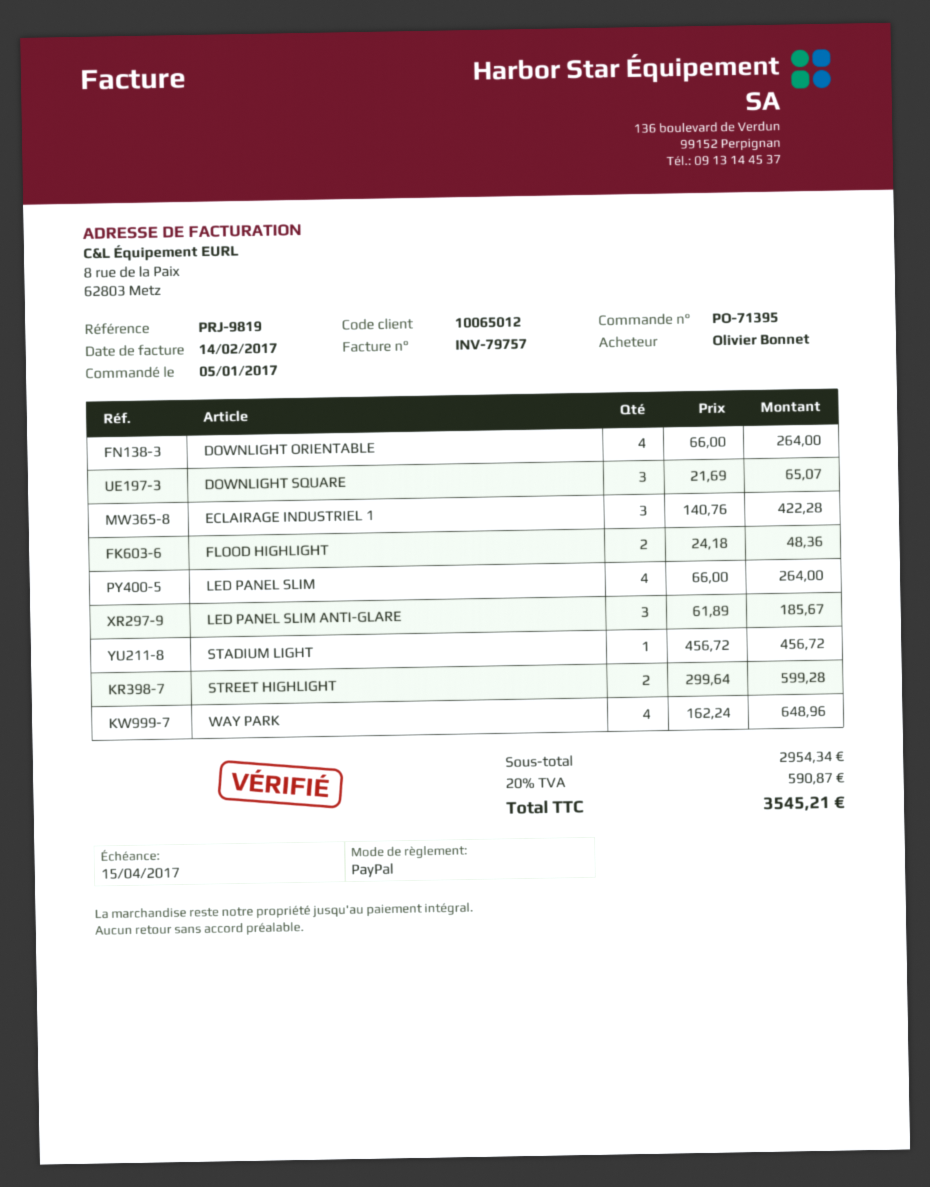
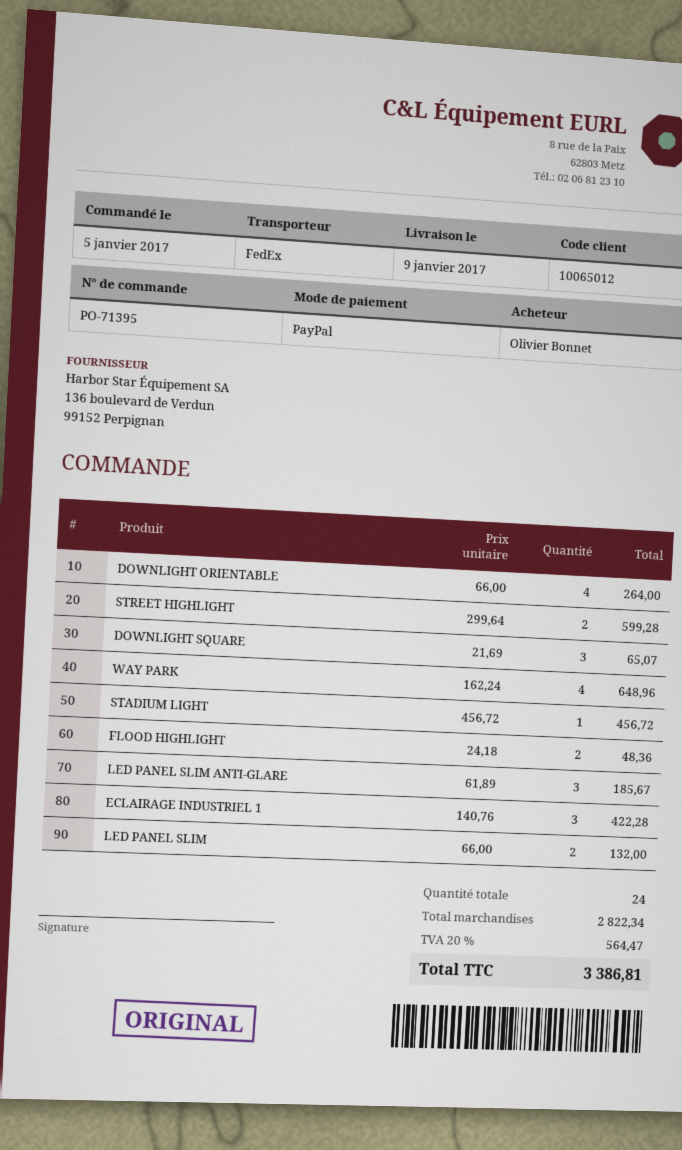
LED PANEL SLIM: 4 x 66.00 = 264.00 -> 2 x 66.00 = 132.00
subtotal: 2954.34 -> 2822.34
tax: 20% = 590.87 -> 20% = 564.47
total: 3545.21 -> 3386.81

